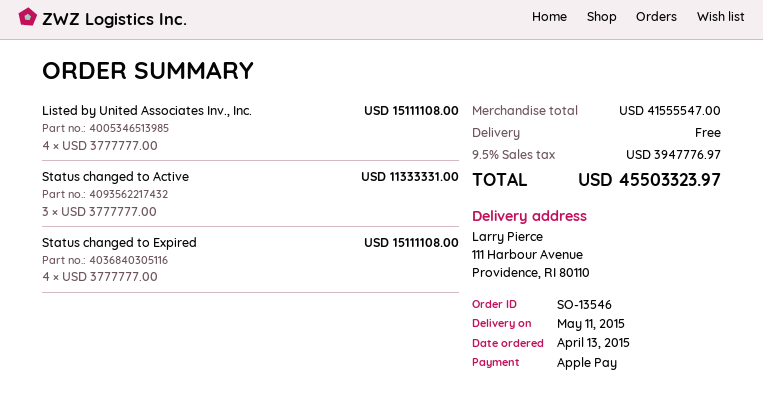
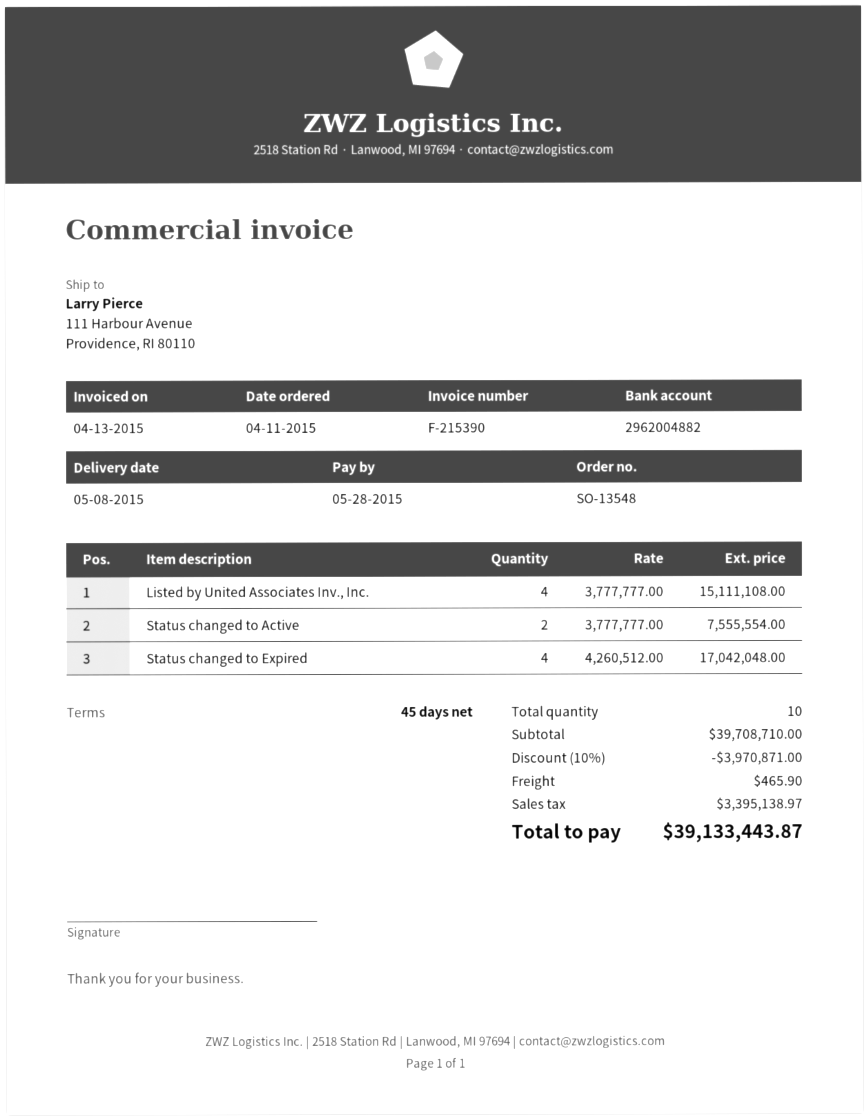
order number: SO-13546 -> SO-13548
order date: 2015-04-13 -> 2015-04-11
delivery date: 2015-05-11 -> 2015-05-08
Status changed to Active: 3 x 3777777.00 = 11333331.00 -> 2 x 3777777.00 = 7555554.00
Status changed to Expired: 4 x 3777777.00 = 15111108.00 -> 4 x 4260512.00 = 17042048.00
subtotal: 41555547.00 -> 39708710.00
discount: none -> 10% = 3970871.00
shipping: 0.00 -> 465.90
tax: 3947776.97 -> 3395138.97
total: 45503323.97 -> 39133443.87

